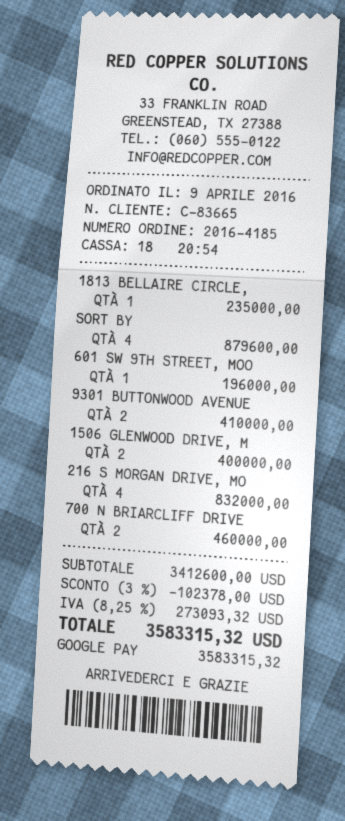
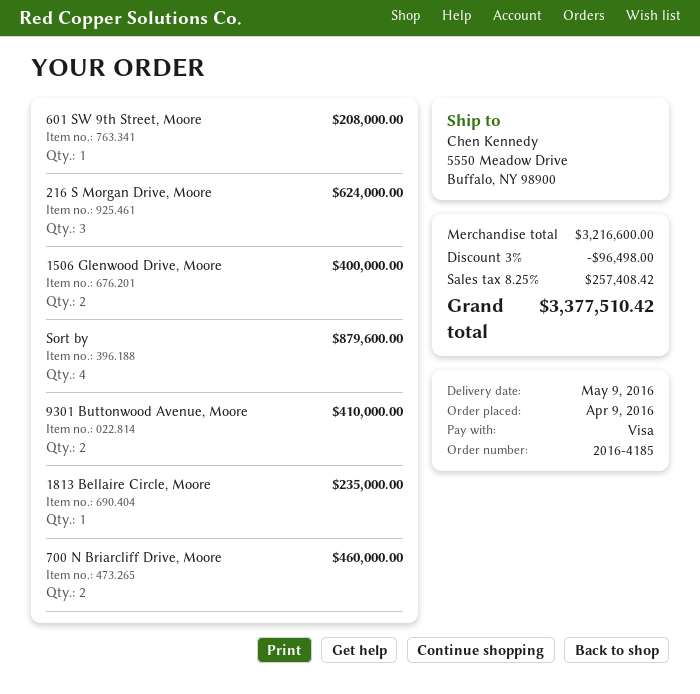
payment method: Google Pay -> Visa
601 SW 9TH STREET, MOO: 1 for 196000.00 -> 1 for 208000.00
216 S MORGAN DRIVE, MO: 4 for 832000.00 -> 3 for 624000.00
subtotal: 3412600.00 -> 3216600.00
discount: 3% = 102378.00 -> 3% = 96498.00
tax: 8.25% = 273093.32 -> 8.25% = 257408.42
total: 3583315.32 -> 3377510.42

